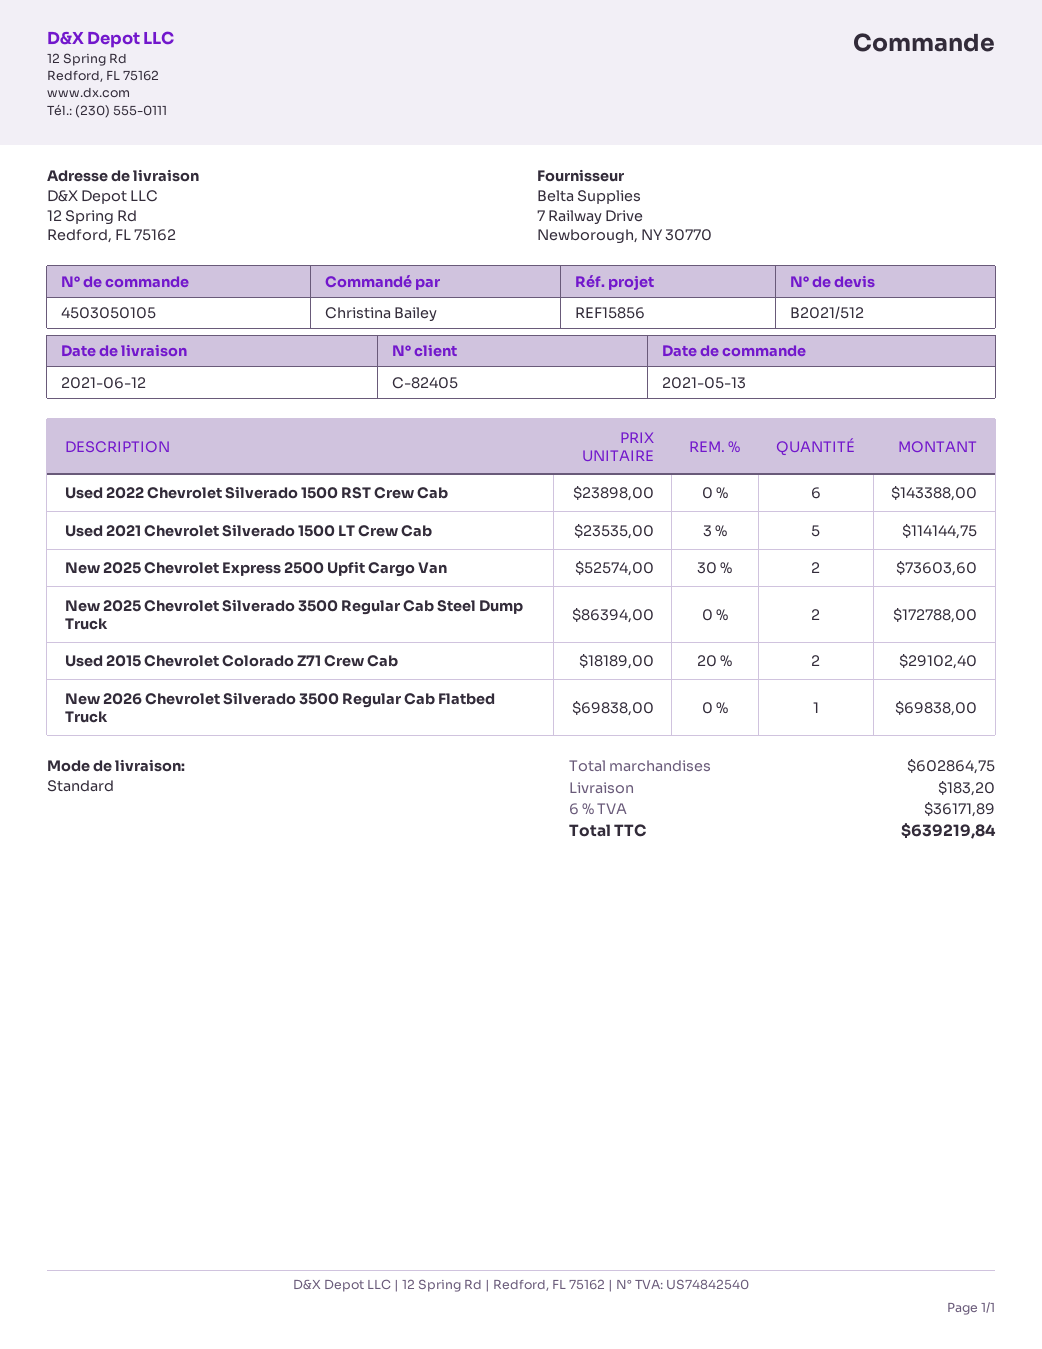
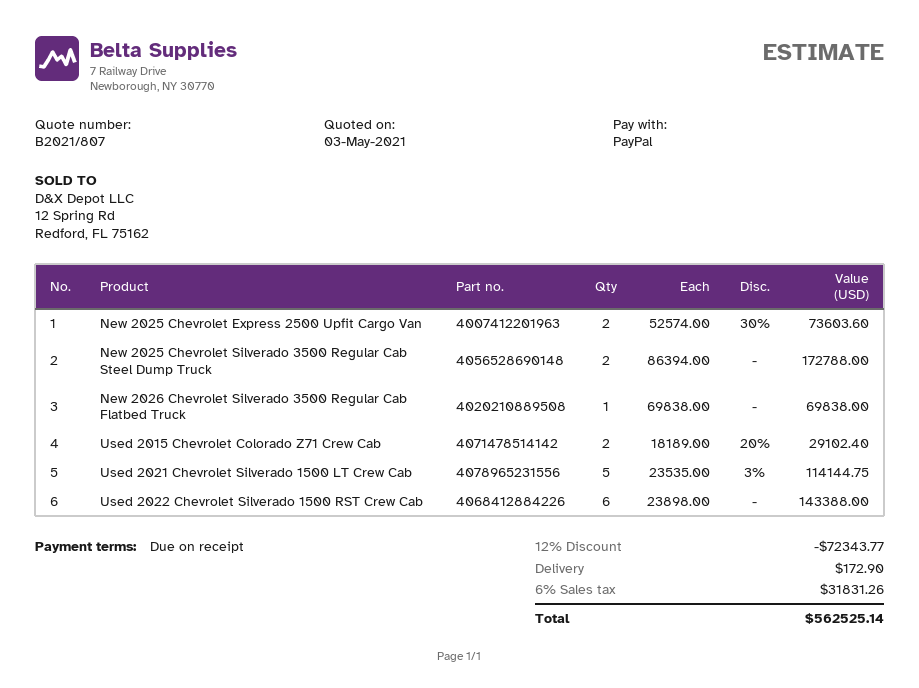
quote number: B2021/512 -> B2021/807
discount: none -> 12% = 72343.77
shipping: 183.20 -> 172.90
tax: 6% = 36171.89 -> 6% = 31831.26
total: 639219.84 -> 562525.14

